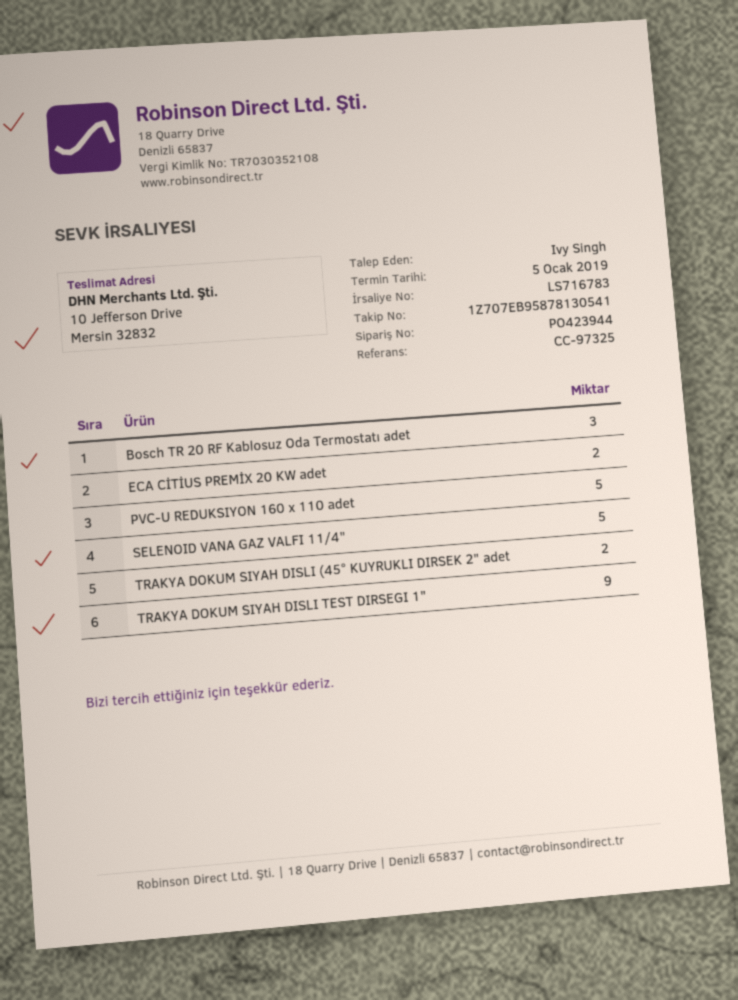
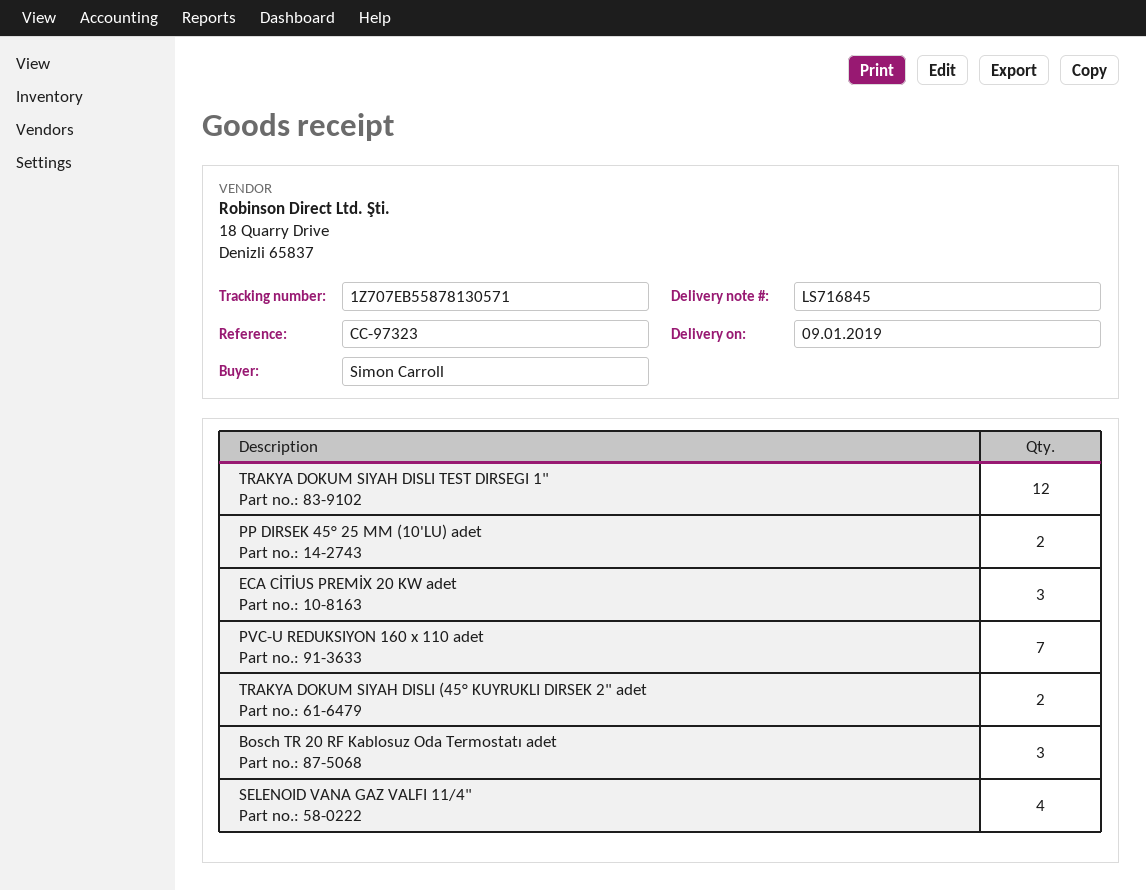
delivery note number: LS716783 -> LS716845
delivery date: 2019-01-05 -> 2019-01-09
reference: CC-97325 -> CC-97323
ordered by: Ivy Singh -> Simon Carroll
tracking number: 1Z707EB95878130541 -> 1Z707EB55878130571
ECA CİTİUS PREMİX 20 KW adet: 2 -> 3
PVC-U REDUKSIYON 160 x 110 adet: 5 -> 7
SELENOID VANA GAZ VALFI 11/4": 5 -> 4
TRAKYA DOKUM SIYAH DISLI TEST DIRSEGI 1": 9 -> 12
PP DIRSEK 45° 25 MM (10'LU) adet: none -> 2

